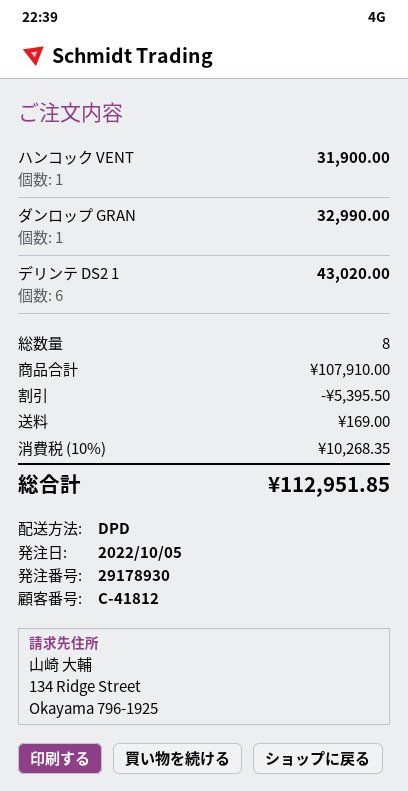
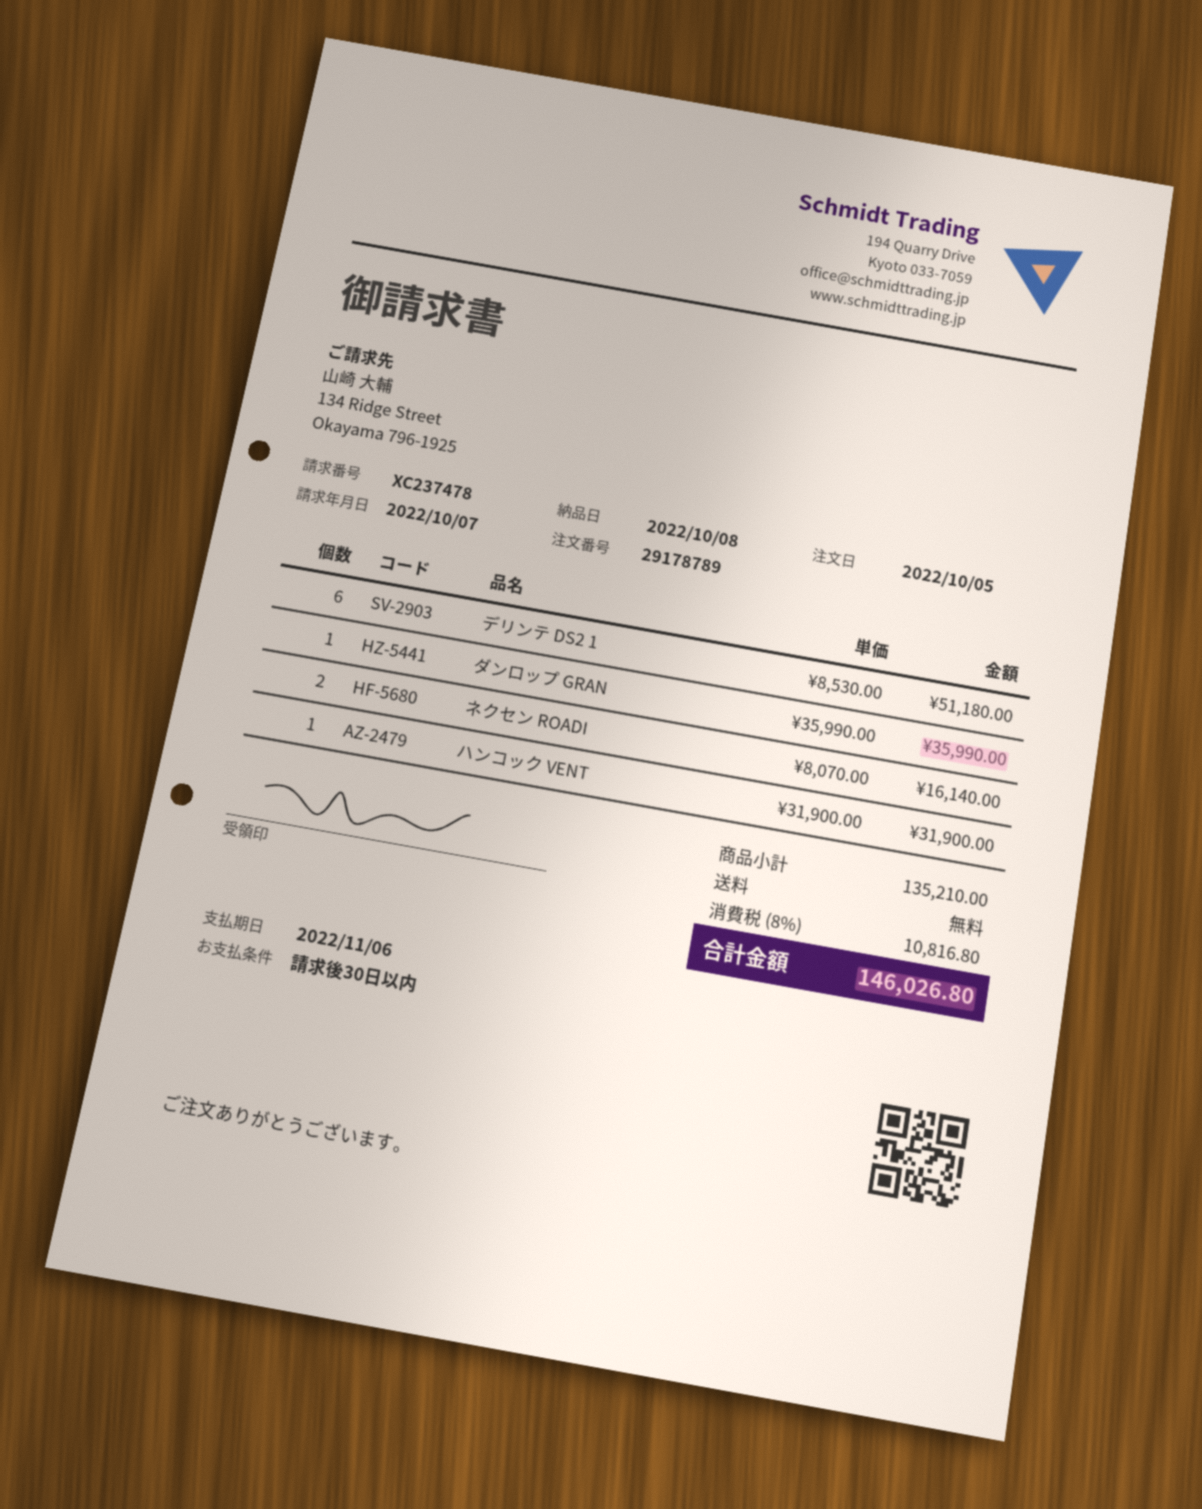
order number: 29178930 -> 29178789
ダンロップ GRAN: 1 for 32990.00 -> 1 for 35990.00
デリンテ DS2 1: 6 for 43020.00 -> 6 for 51180.00
ネクセン ROADI: none -> 2 for 16140.00
subtotal: 107910.00 -> 135210.00
discount: 5395.50 -> none
shipping: 169.00 -> 0.00
tax: 10% = 10268.35 -> 8% = 10816.80
total: 112951.85 -> 146026.80

